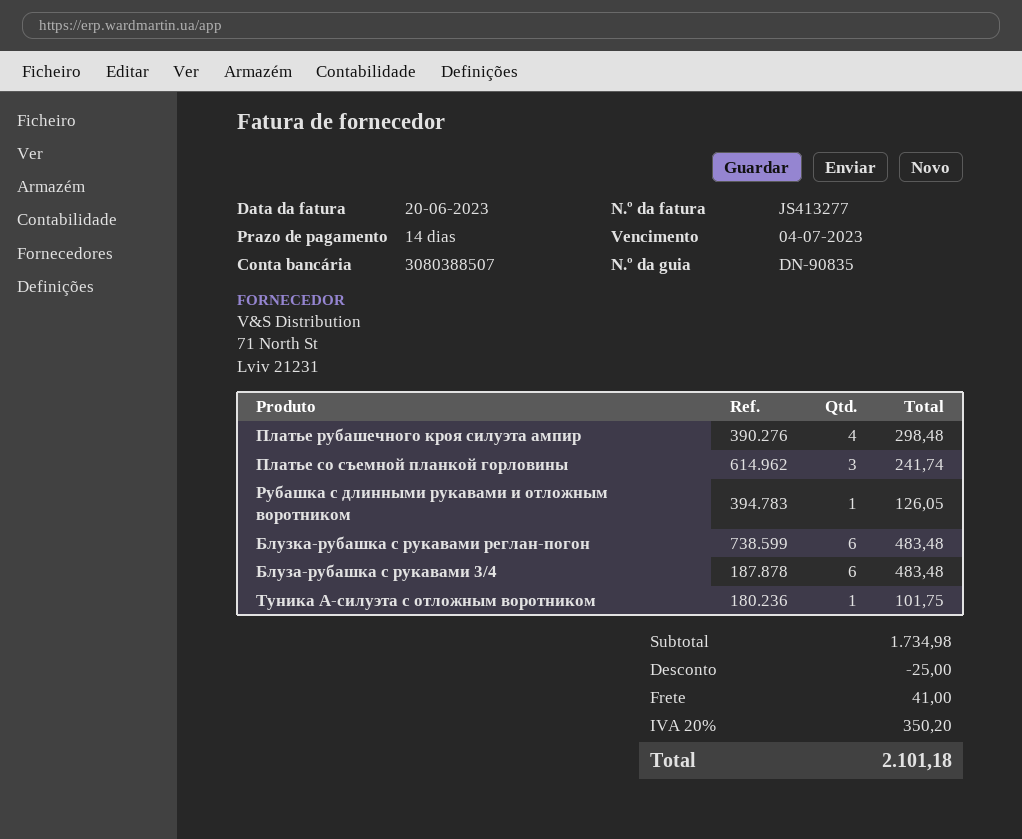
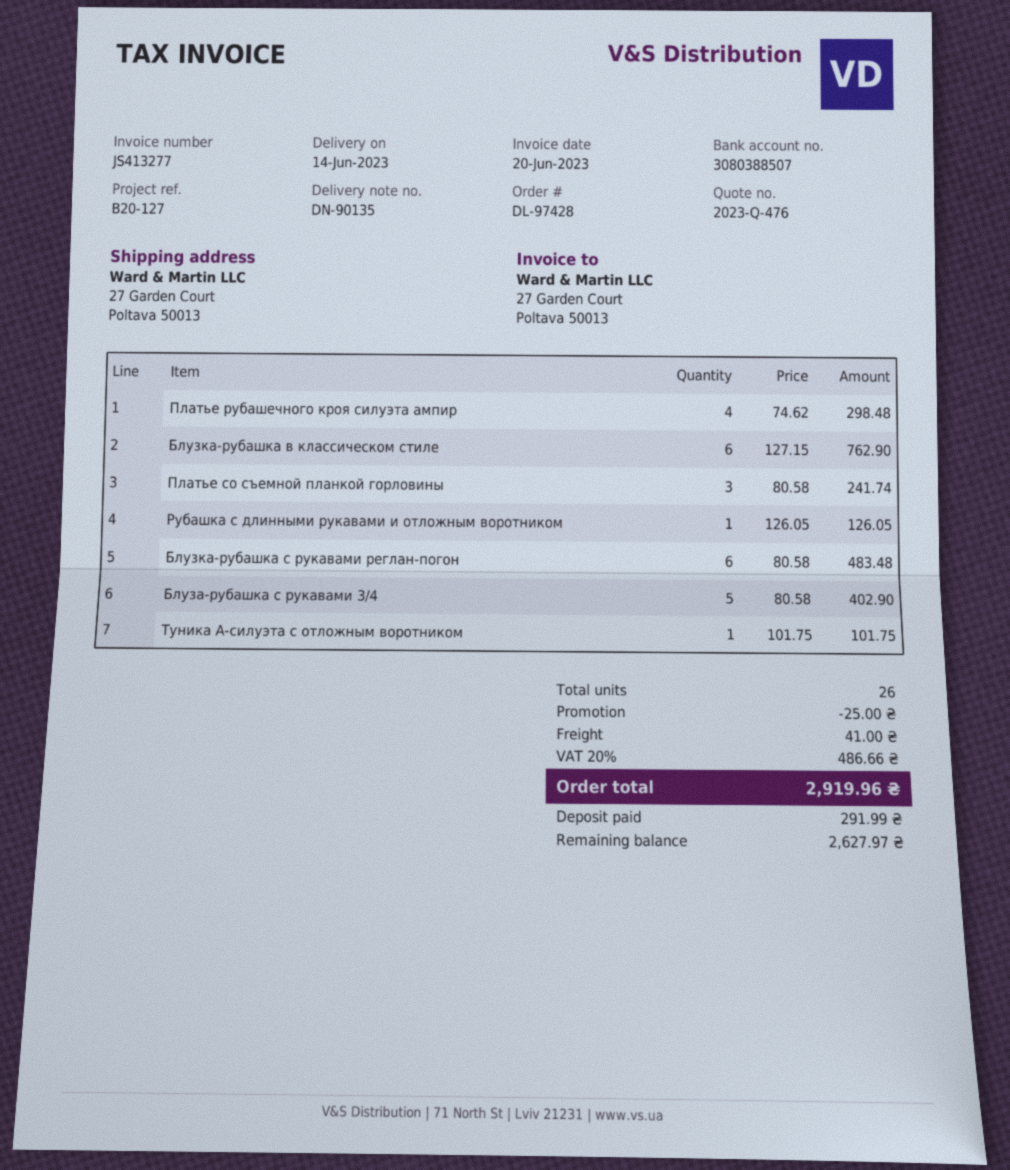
delivery note number: DN-90835 -> DN-90135
Блуза-рубашка c рукавами 3/4: 6 for 483.48 -> 5 for 402.90
Блузка-рубашка в классическом стиле: none -> 6 for 762.90
tax: 20% = 350.20 -> 20% = 486.66
total: 2101.18 -> 2919.96

